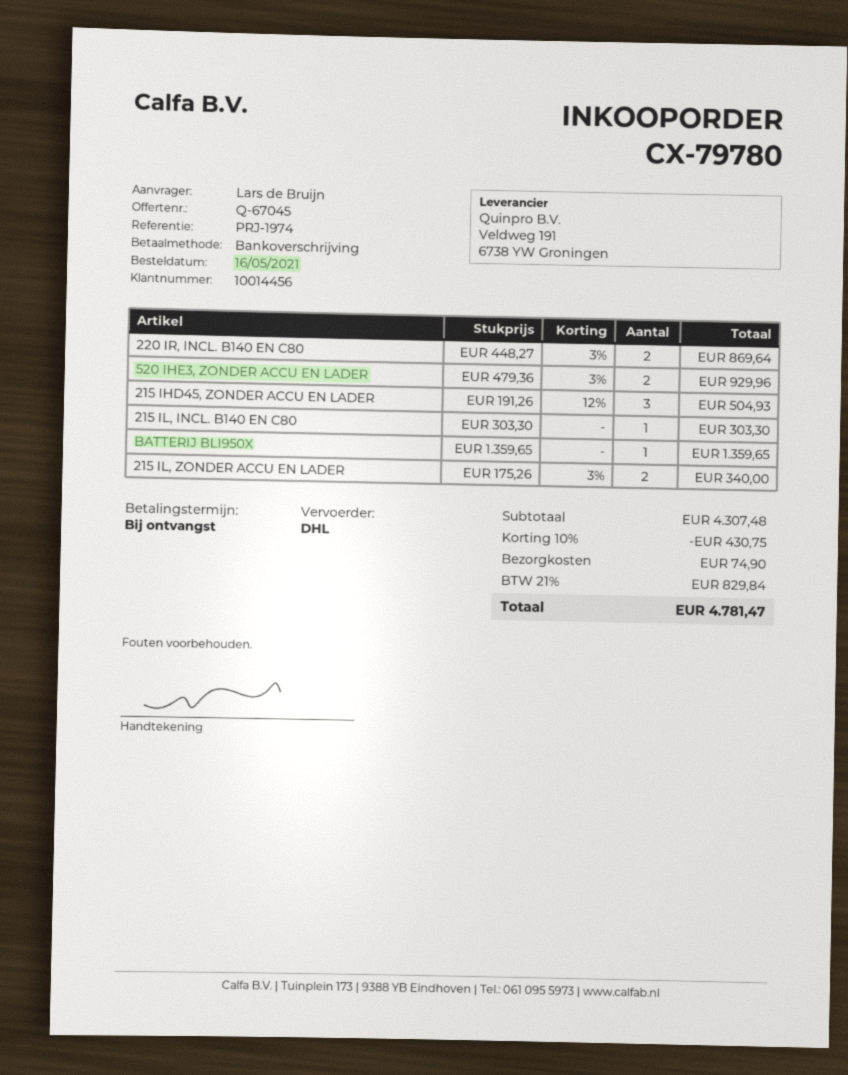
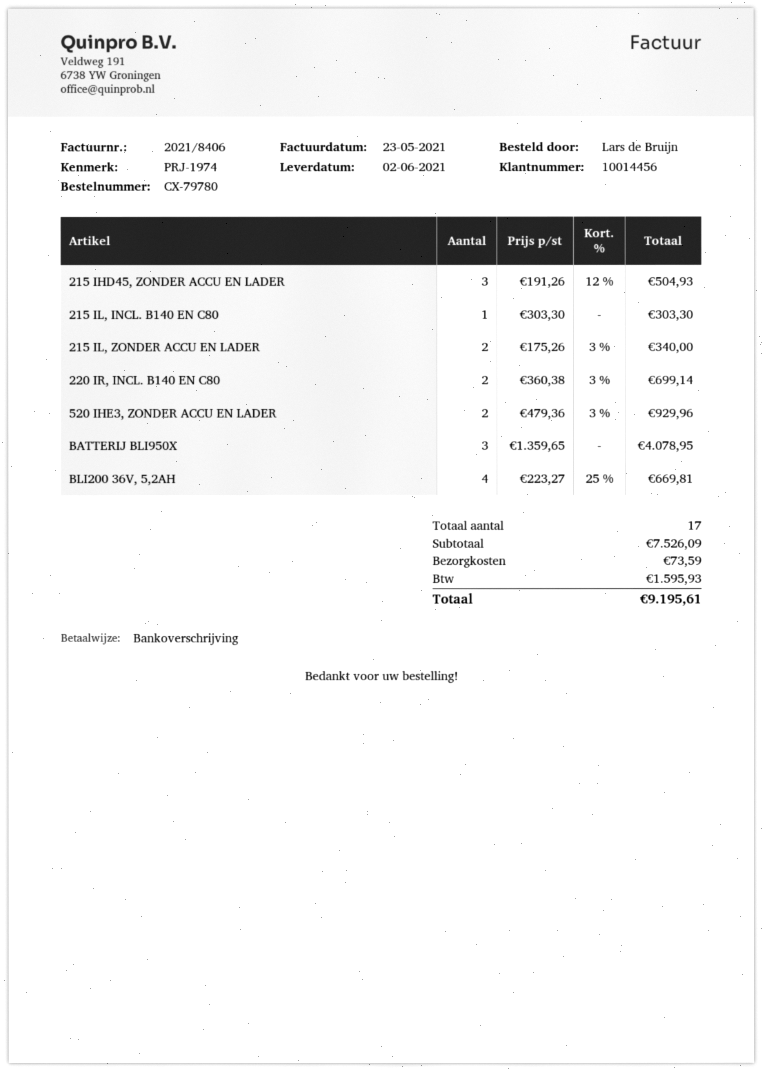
220 IR, INCL. B140 EN C80: 2 x 448.27 - 3% = 869.64 -> 2 x 360.38 - 3% = 699.14
BATTERIJ BLI950X: 1 x 1359.65 = 1359.65 -> 3 x 1359.65 = 4078.95
BLI200 36V, 5,2AH: none -> 4 x 223.27 - 25% = 669.81
subtotal: 4307.48 -> 7526.09
discount: 10% = 430.75 -> none
shipping: 74.90 -> 73.59
tax: 829.84 -> 1595.93
total: 4781.47 -> 9195.61

